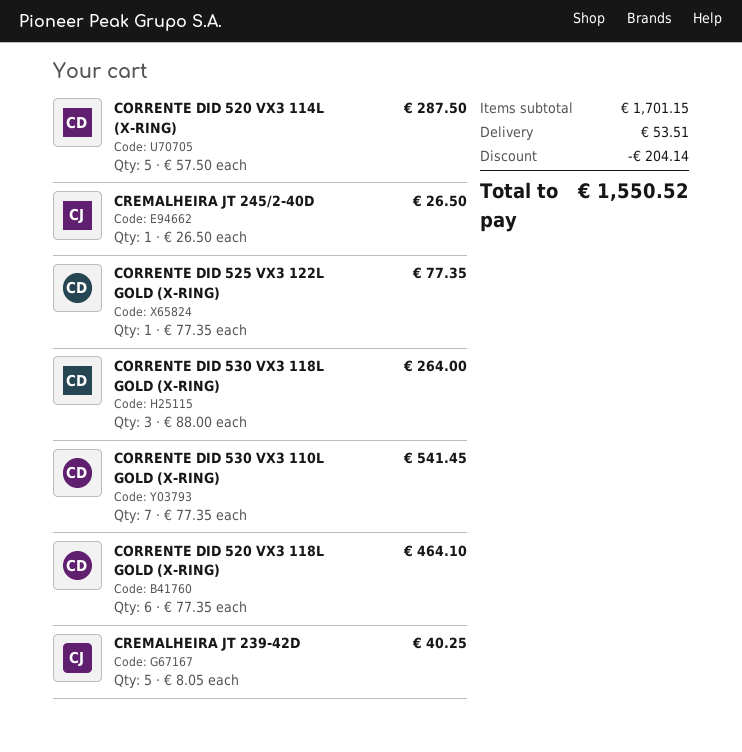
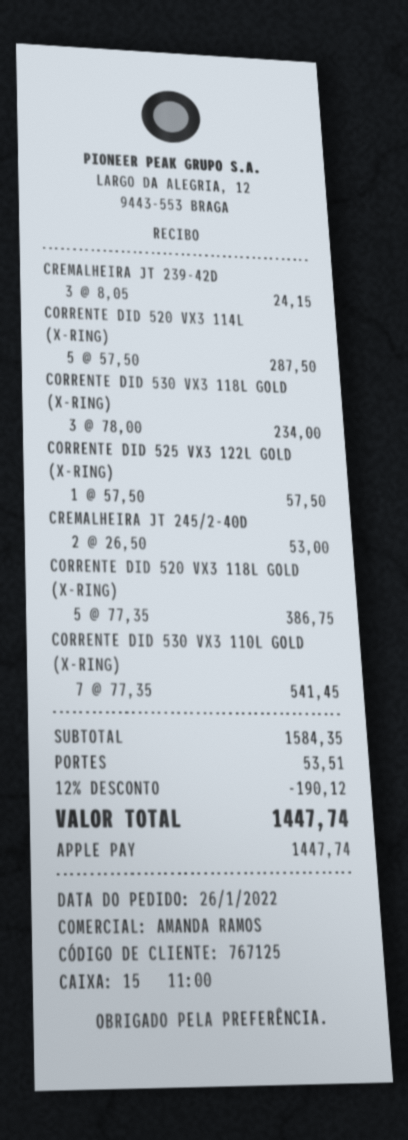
CREMALHEIRA JT 245/2-40D: 1 x 26.50 = 26.50 -> 2 x 26.50 = 53.00
CORRENTE DID 525 VX3 122L GOLD (X-RING): 1 x 77.35 = 77.35 -> 1 x 57.50 = 57.50
CORRENTE DID 530 VX3 118L GOLD (X-RING): 3 x 88.00 = 264.00 -> 3 x 78.00 = 234.00
CORRENTE DID 520 VX3 118L GOLD (X-RING): 6 x 77.35 = 464.10 -> 5 x 77.35 = 386.75
CREMALHEIRA JT 239-42D: 5 x 8.05 = 40.25 -> 3 x 8.05 = 24.15
subtotal: 1701.15 -> 1584.35
discount: 204.14 -> 190.12
total: 1550.52 -> 1447.74

